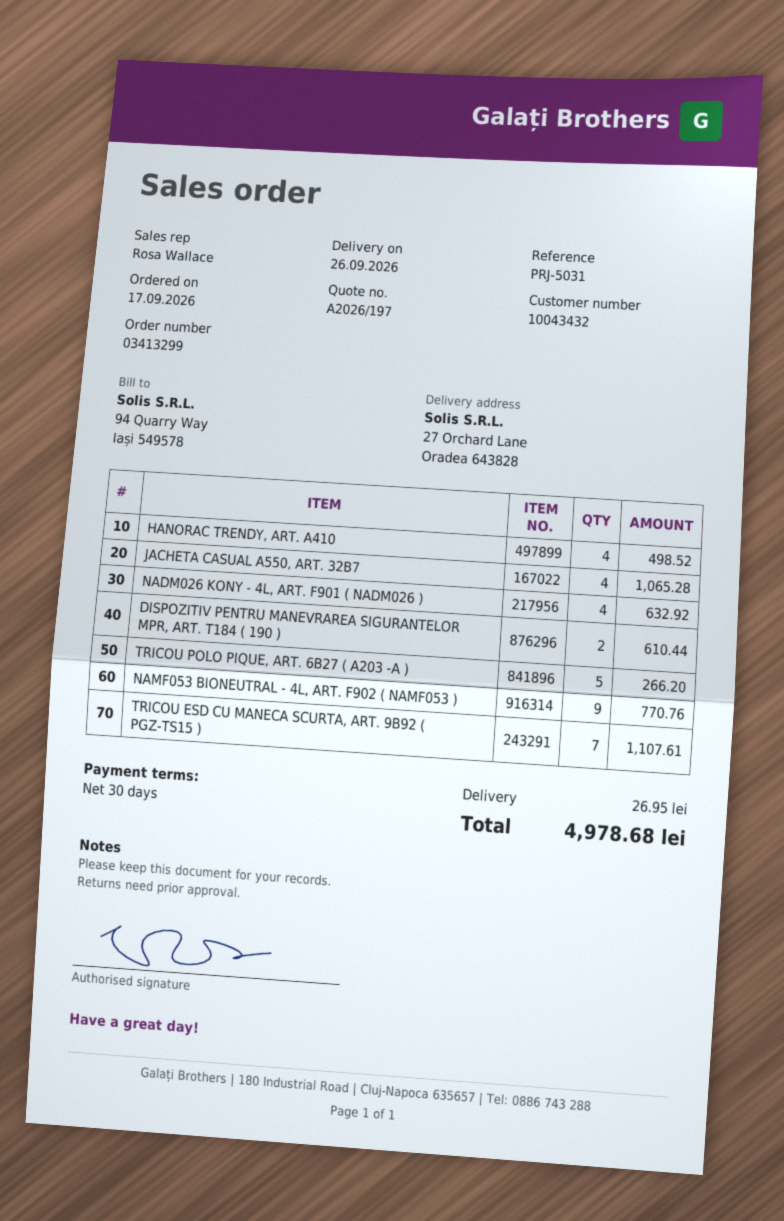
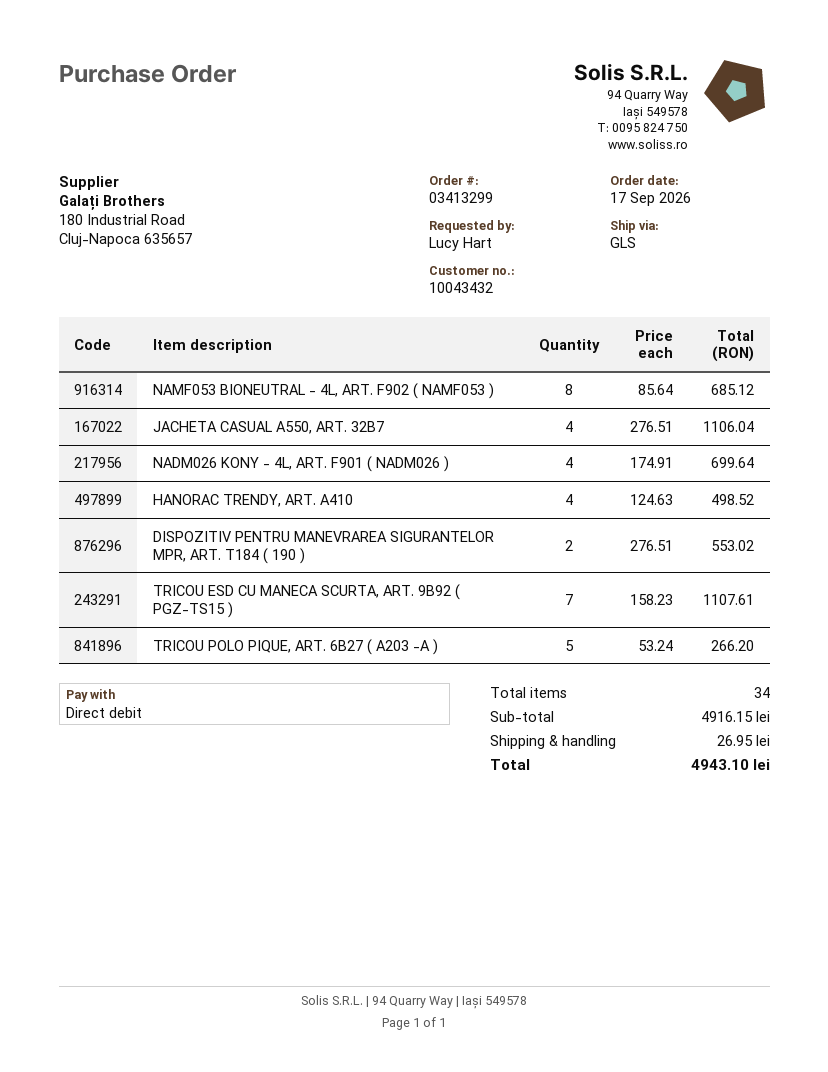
JACHETA CASUAL A550, ART. 32B7: 4 for 1065.28 -> 4 for 1106.04
NADM026 KONY - 4L, ART. F901 ( NADM026 ): 4 for 632.92 -> 4 for 699.64
DISPOZITIV PENTRU MANEVRAREA SIGURANTELOR MPR, ART. T184 ( 190 ): 2 for 610.44 -> 2 for 553.02
NAMF053 BIONEUTRAL - 4L, ART. F902 ( NAMF053 ): 9 for 770.76 -> 8 for 685.12
total: 4978.68 -> 4943.10

